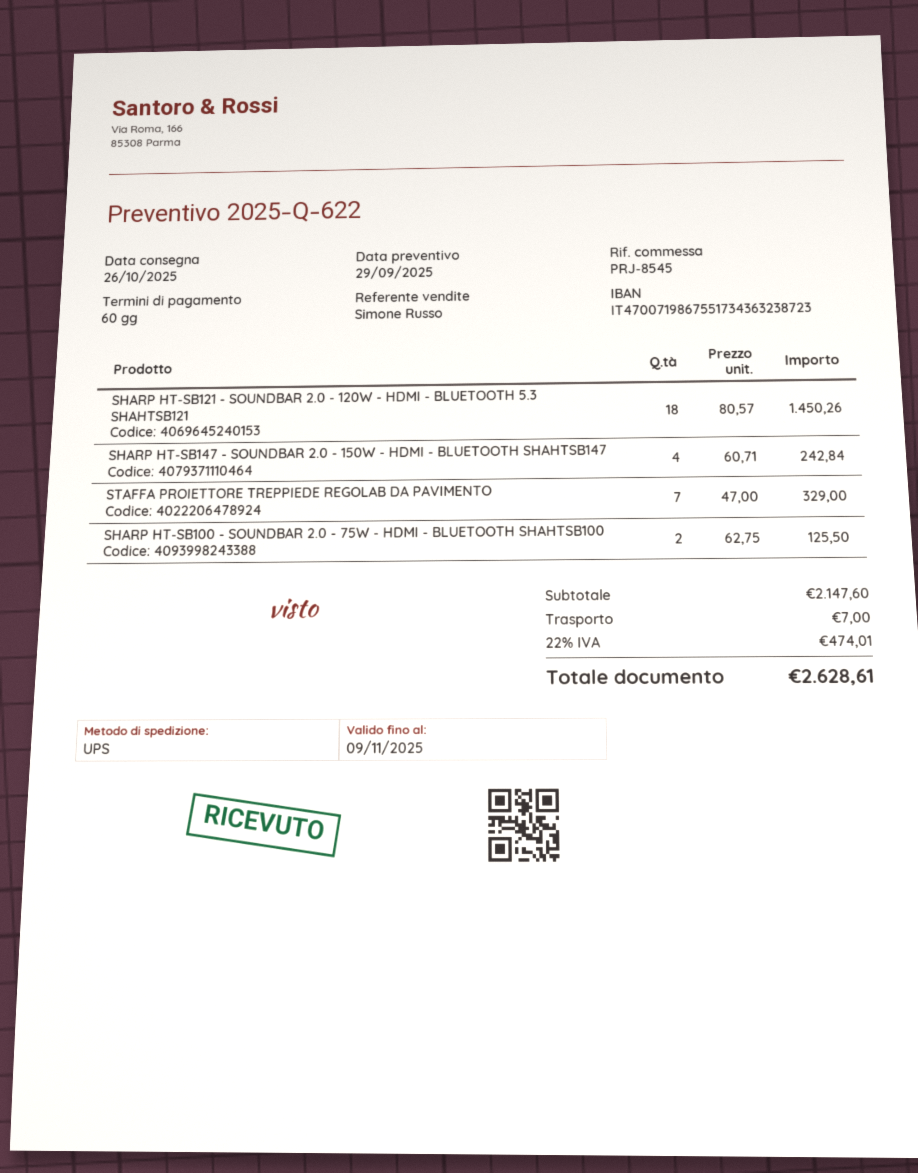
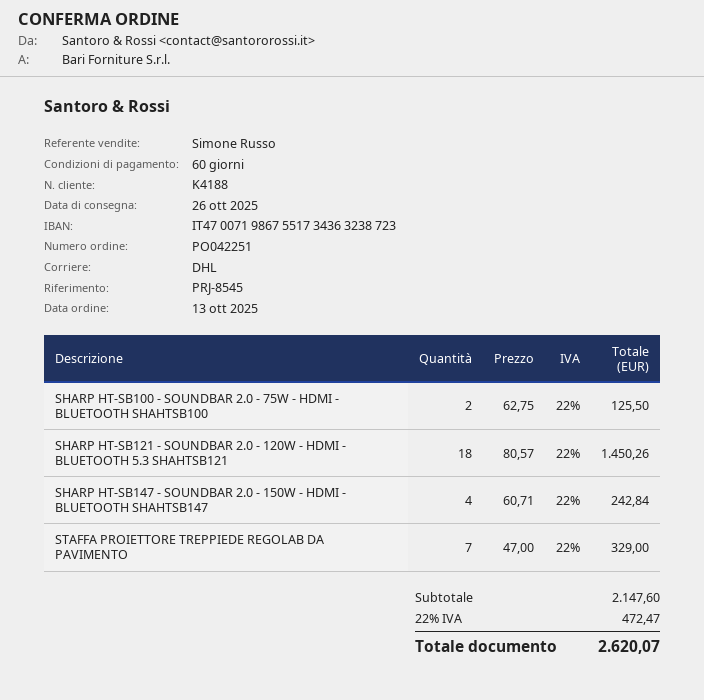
shipping method: UPS -> DHL
shipping: 7.00 -> none
tax: 22% = 474.01 -> 22% = 472.47
total: 2628.61 -> 2620.07

